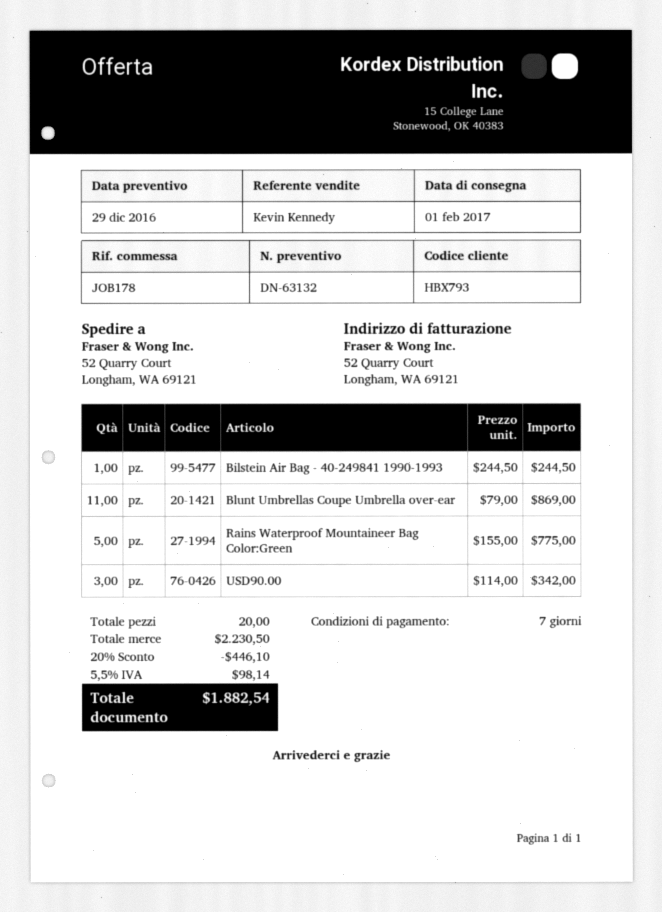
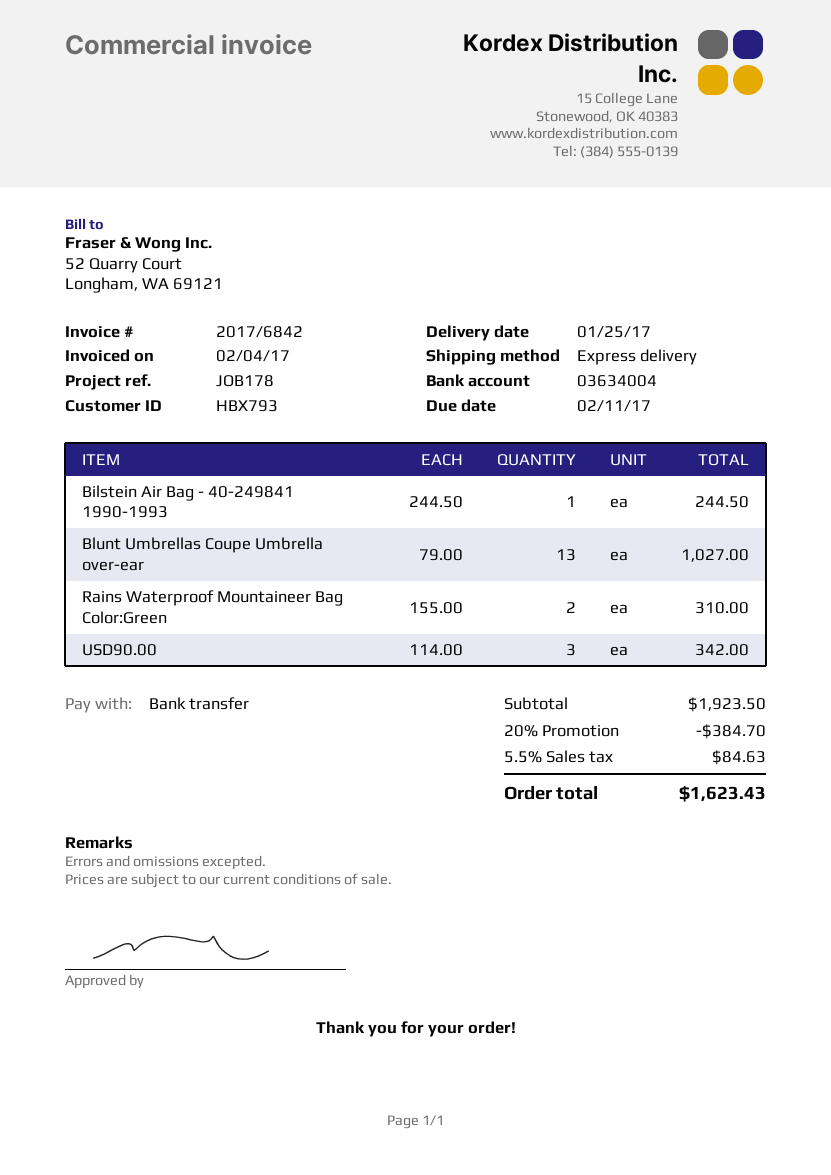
delivery date: 2017-02-01 -> 2017-01-25
Blunt Umbrellas Coupe Umbrella over-ear: 11 x 79.00 = 869.00 -> 13 x 79.00 = 1027.00
Rains Waterproof Mountaineer Bag Color:Green: 5 x 155.00 = 775.00 -> 2 x 155.00 = 310.00
subtotal: 2230.50 -> 1923.50
discount: 20% = 446.10 -> 20% = 384.70
tax: 5.5% = 98.14 -> 5.5% = 84.63
total: 1882.54 -> 1623.43

